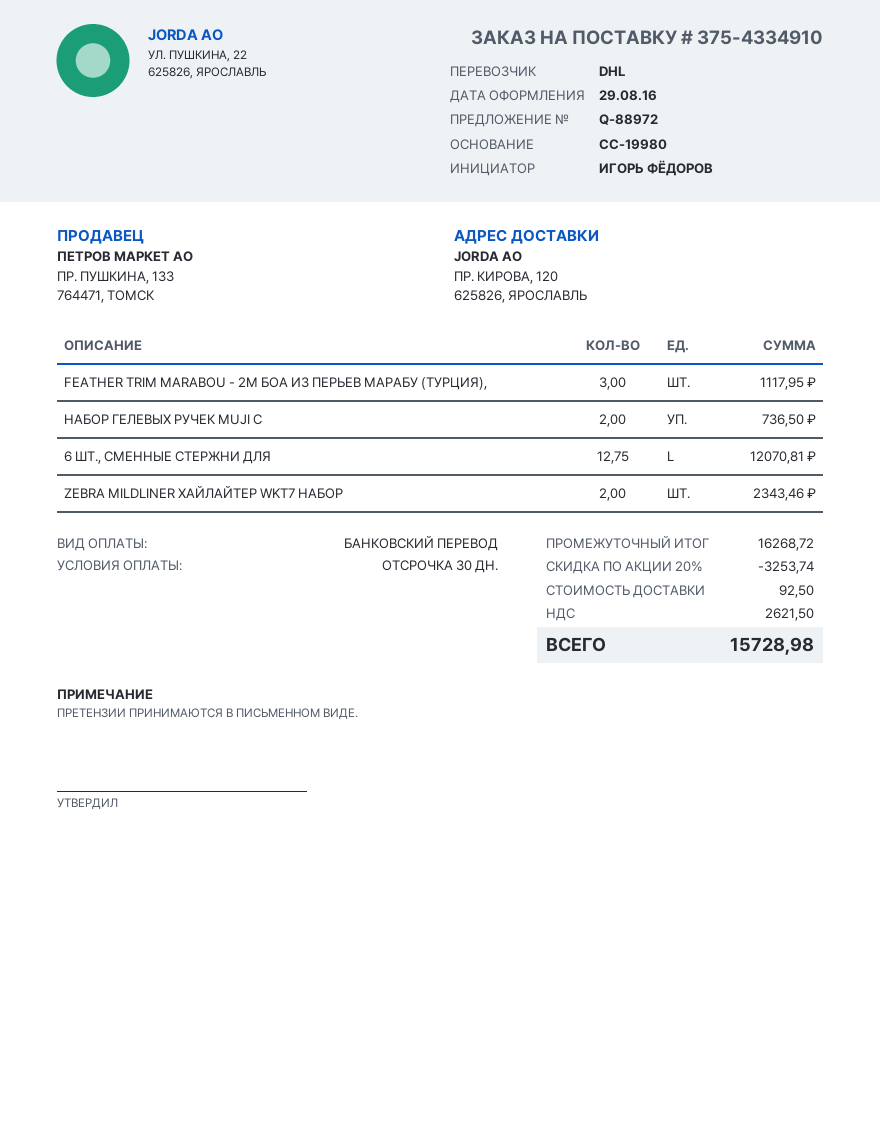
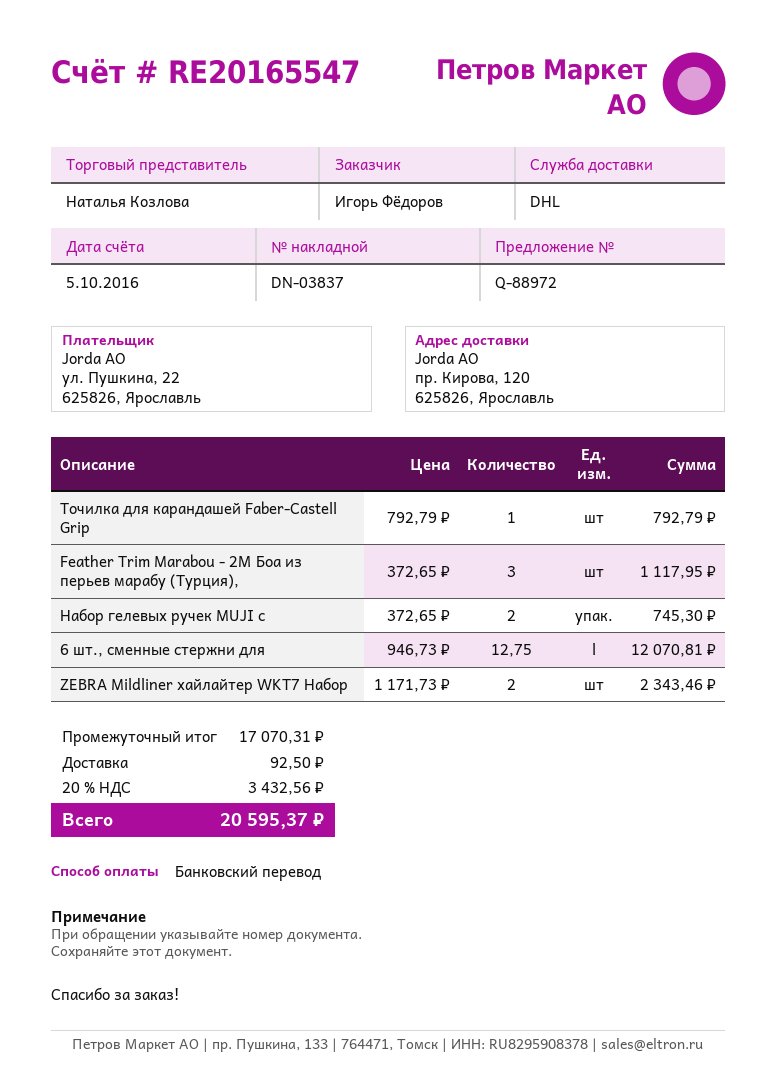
НАБОР ГЕЛЕВЫХ РУЧЕК MUJI С: 2 for 736.50 -> 2 for 745.30
Точилка для карандашей Faber-Castell Grip: none -> 1 for 792.79
subtotal: 16268.72 -> 17070.31
discount: 20% = 3253.74 -> none
tax: 2621.50 -> 3432.56
total: 15728.98 -> 20595.37

